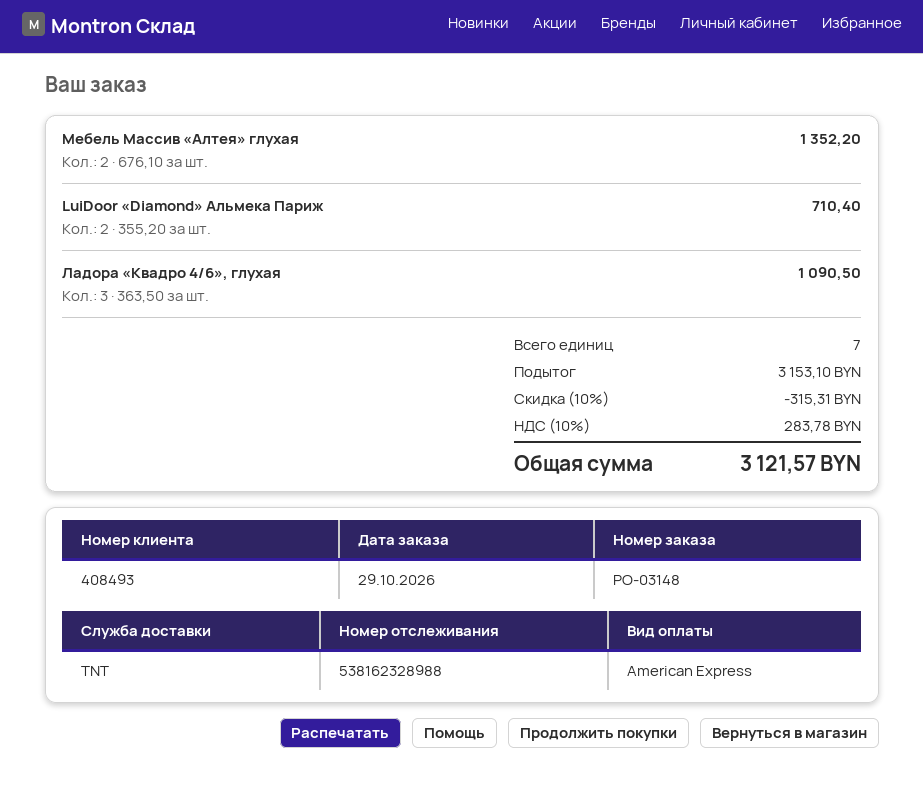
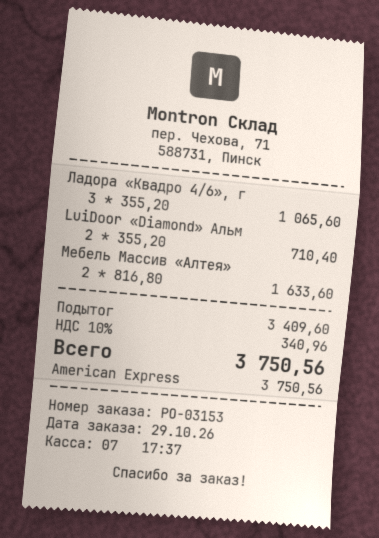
order number: PO-03148 -> PO-03153
Мебель Массив «Алтея» глухая: 2 x 676.10 = 1352.20 -> 2 x 816.80 = 1633.60
Ладора «Квадро 4/6», глухая: 3 x 363.50 = 1090.50 -> 3 x 355.20 = 1065.60
subtotal: 3153.10 -> 3409.60
discount: 10% = 315.31 -> none
tax: 10% = 283.78 -> 10% = 340.96
total: 3121.57 -> 3750.56

